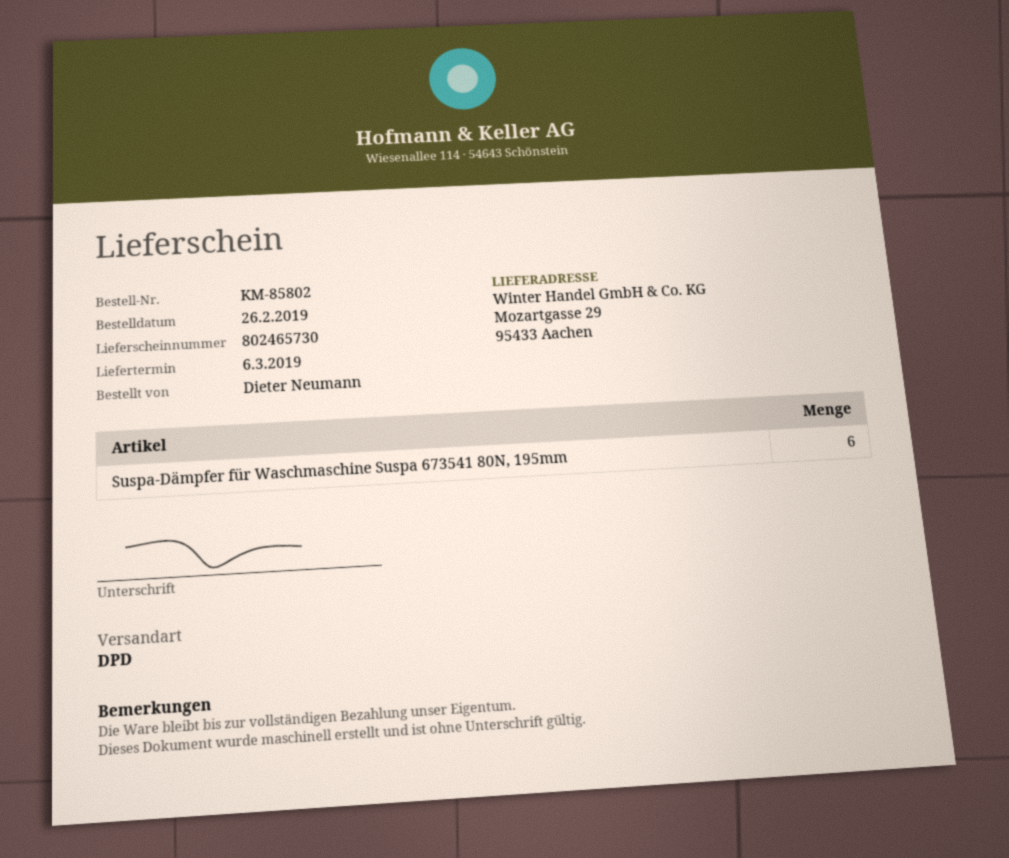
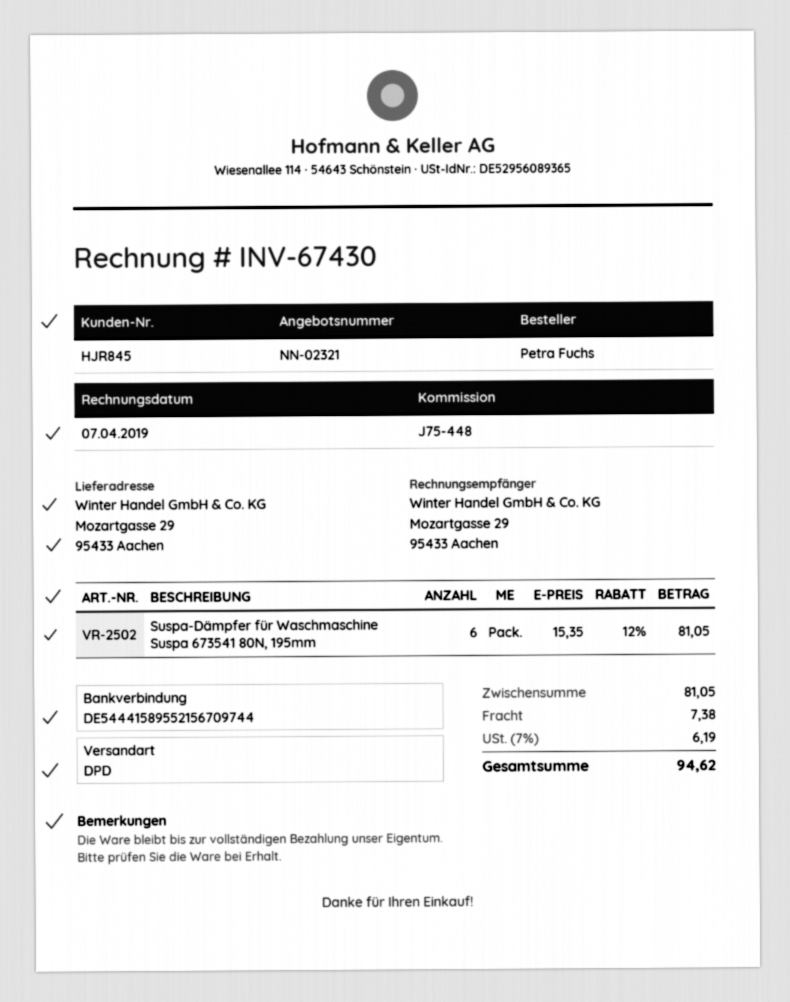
ordered by: Dieter Neumann -> Petra Fuchs

